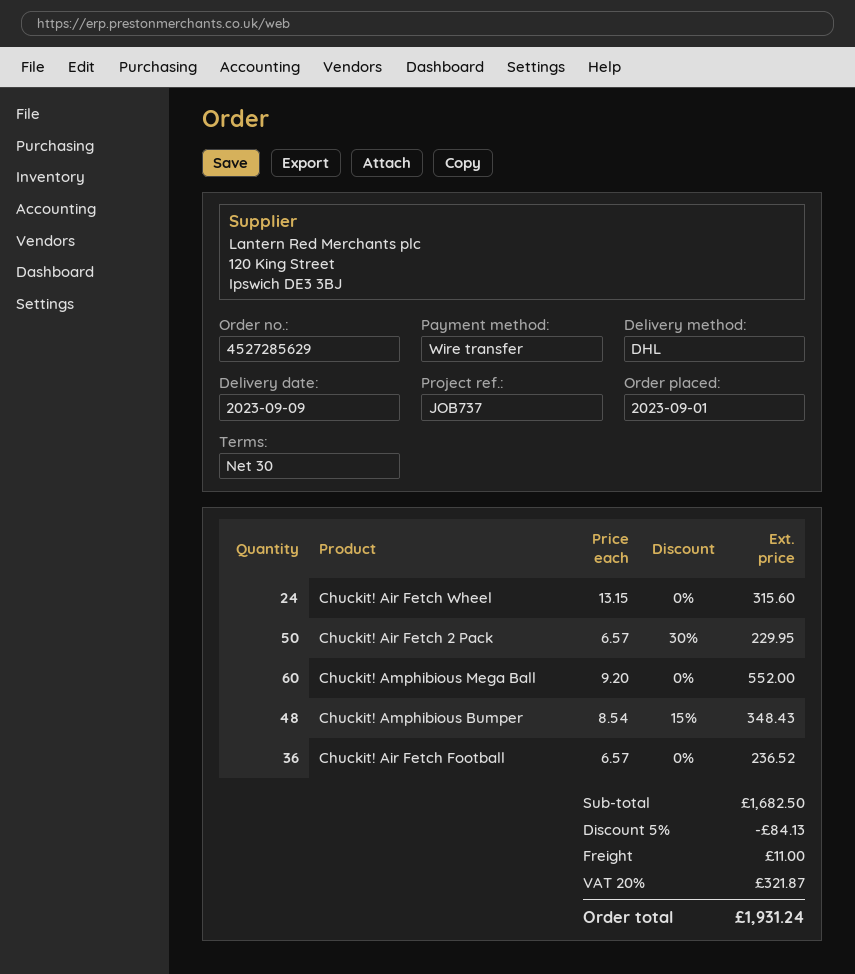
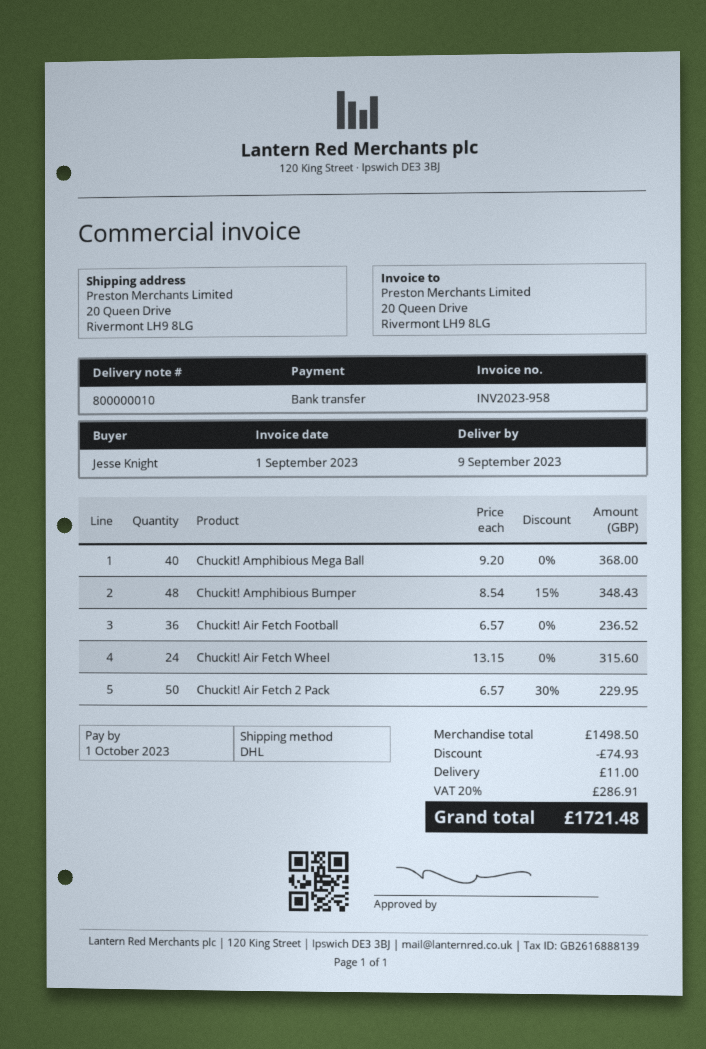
Chuckit! Amphibious Mega Ball: 60 x 9.20 = 552.00 -> 40 x 9.20 = 368.00
subtotal: 1682.50 -> 1498.50
discount: 84.13 -> 74.93
tax: 20% = 321.87 -> 20% = 286.91
total: 1931.24 -> 1721.48

